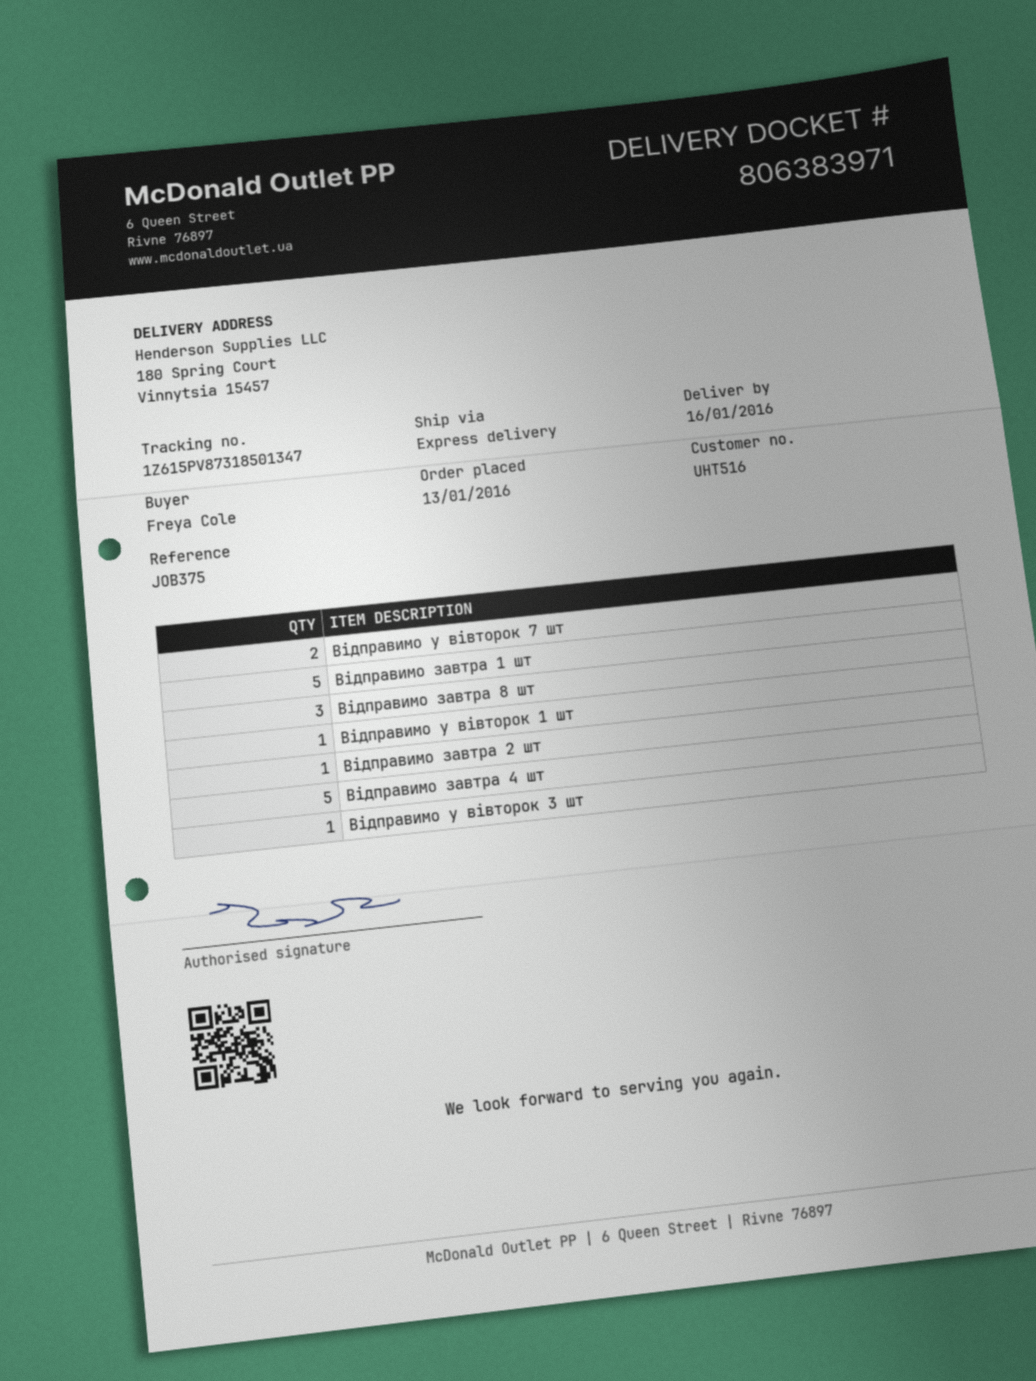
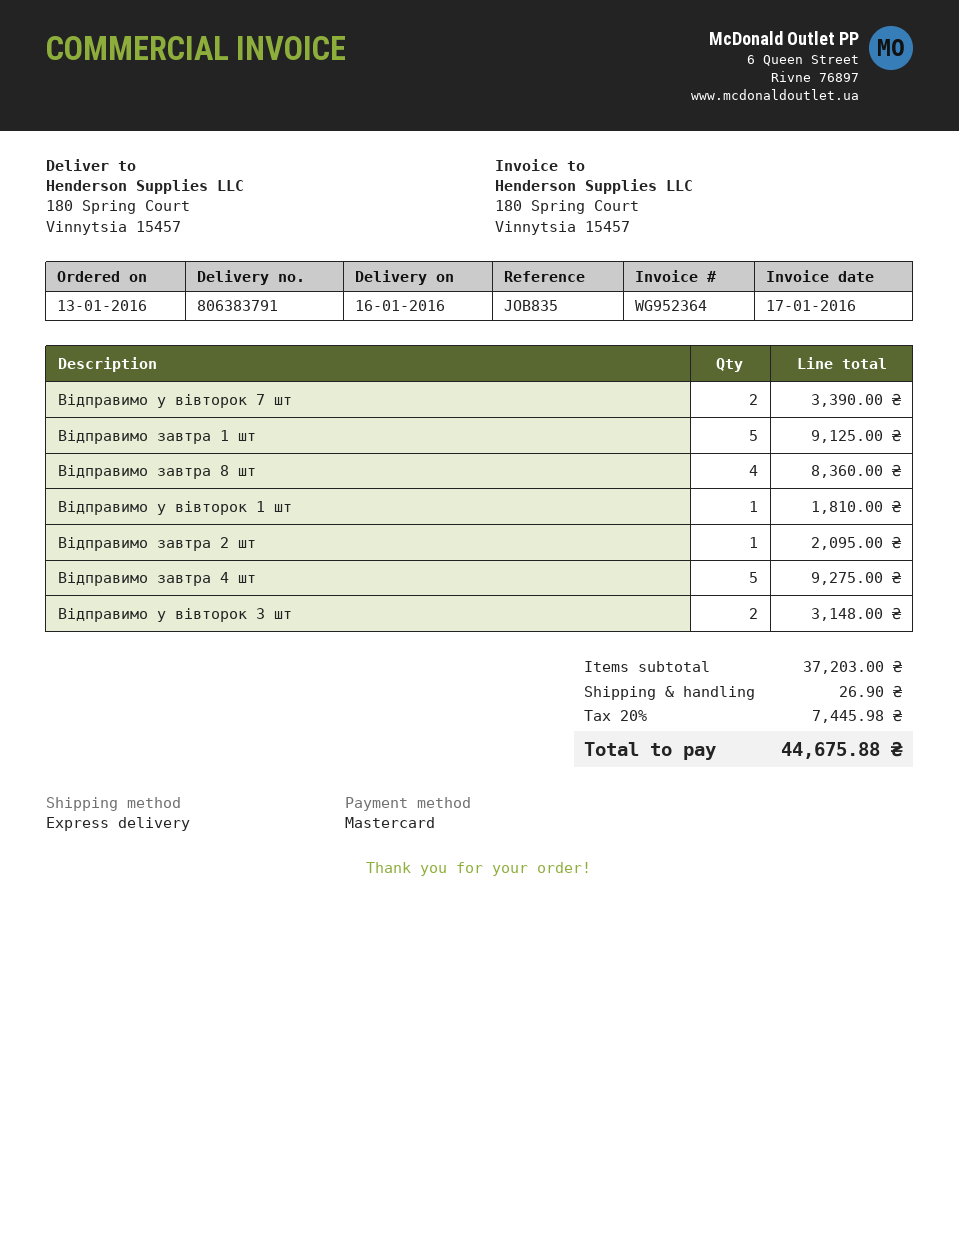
delivery note number: 806383971 -> 806383791
reference: JOB375 -> JOB835
Відправимо завтра 8 шт: 3 -> 4
Відправимо у вівторок 3 шт: 1 -> 2

